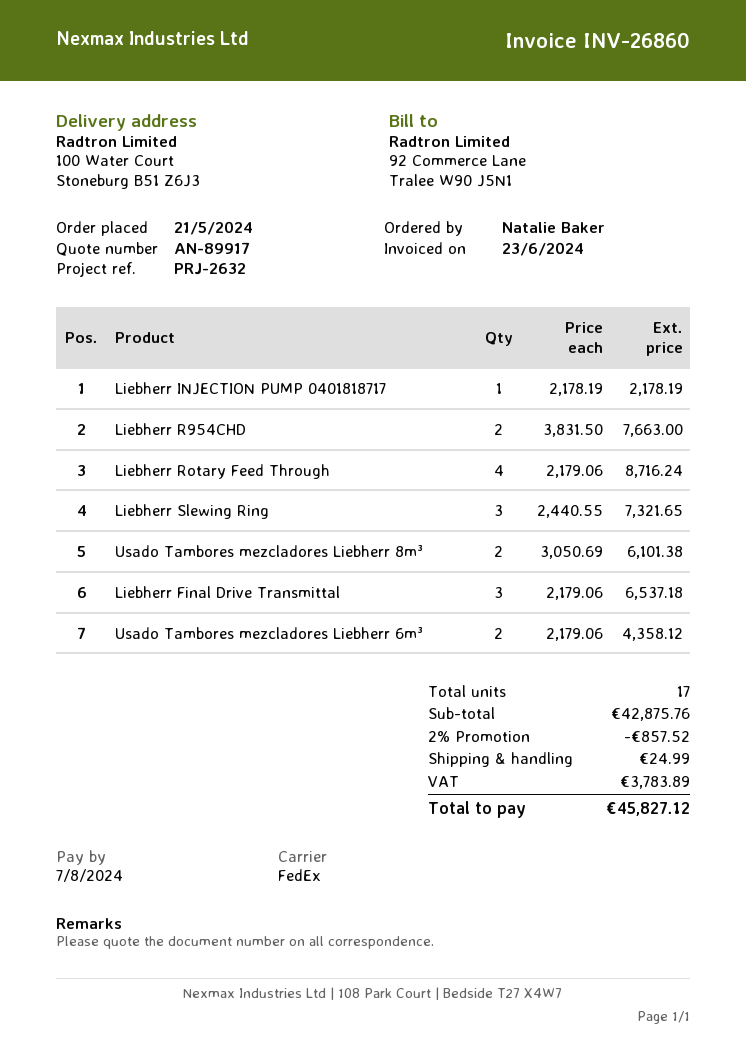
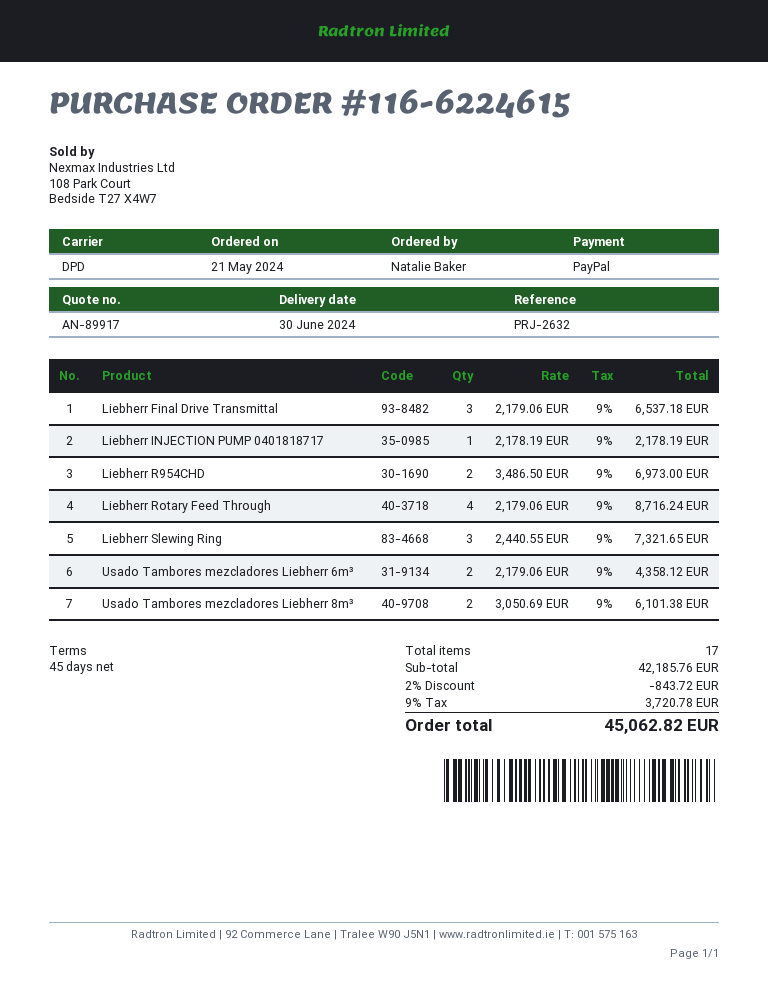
shipping method: FedEx -> DPD
Liebherr R954CHD: 2 x 3831.50 = 7663.00 -> 2 x 3486.50 = 6973.00
subtotal: 42875.76 -> 42185.76
discount: 2% = 857.52 -> 2% = 843.72
shipping: 24.99 -> none
tax: 3783.89 -> 3720.78
total: 45827.12 -> 45062.82

